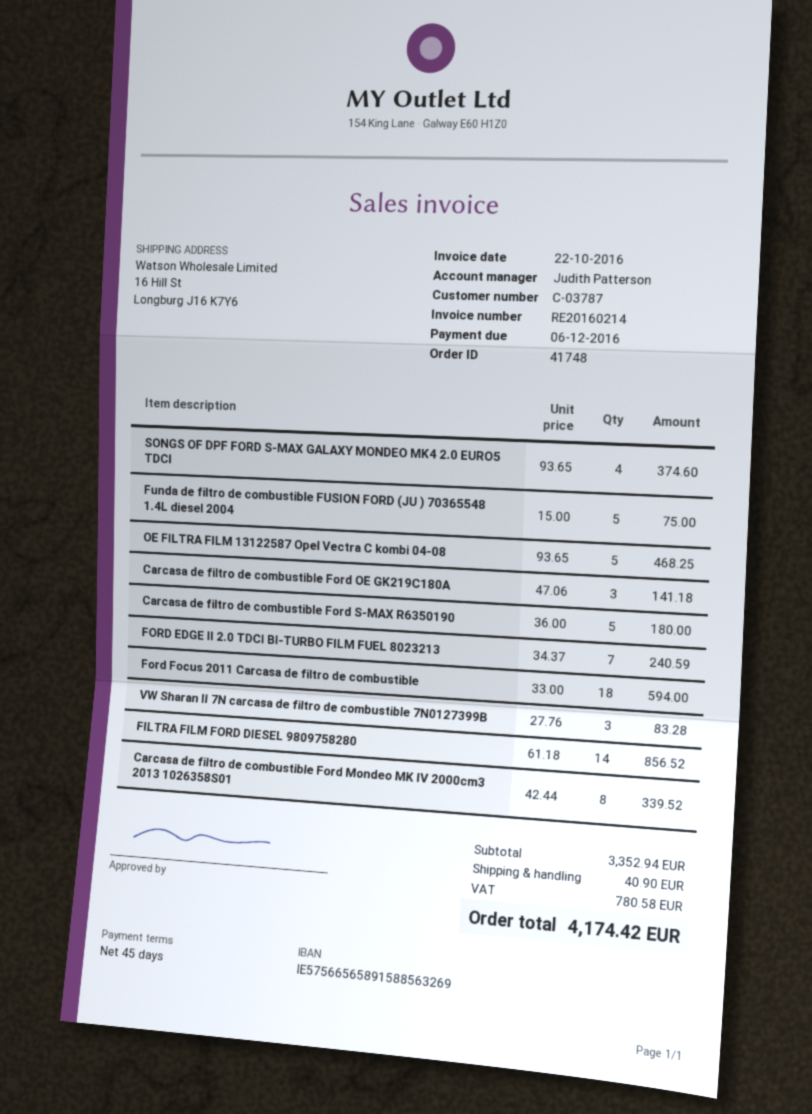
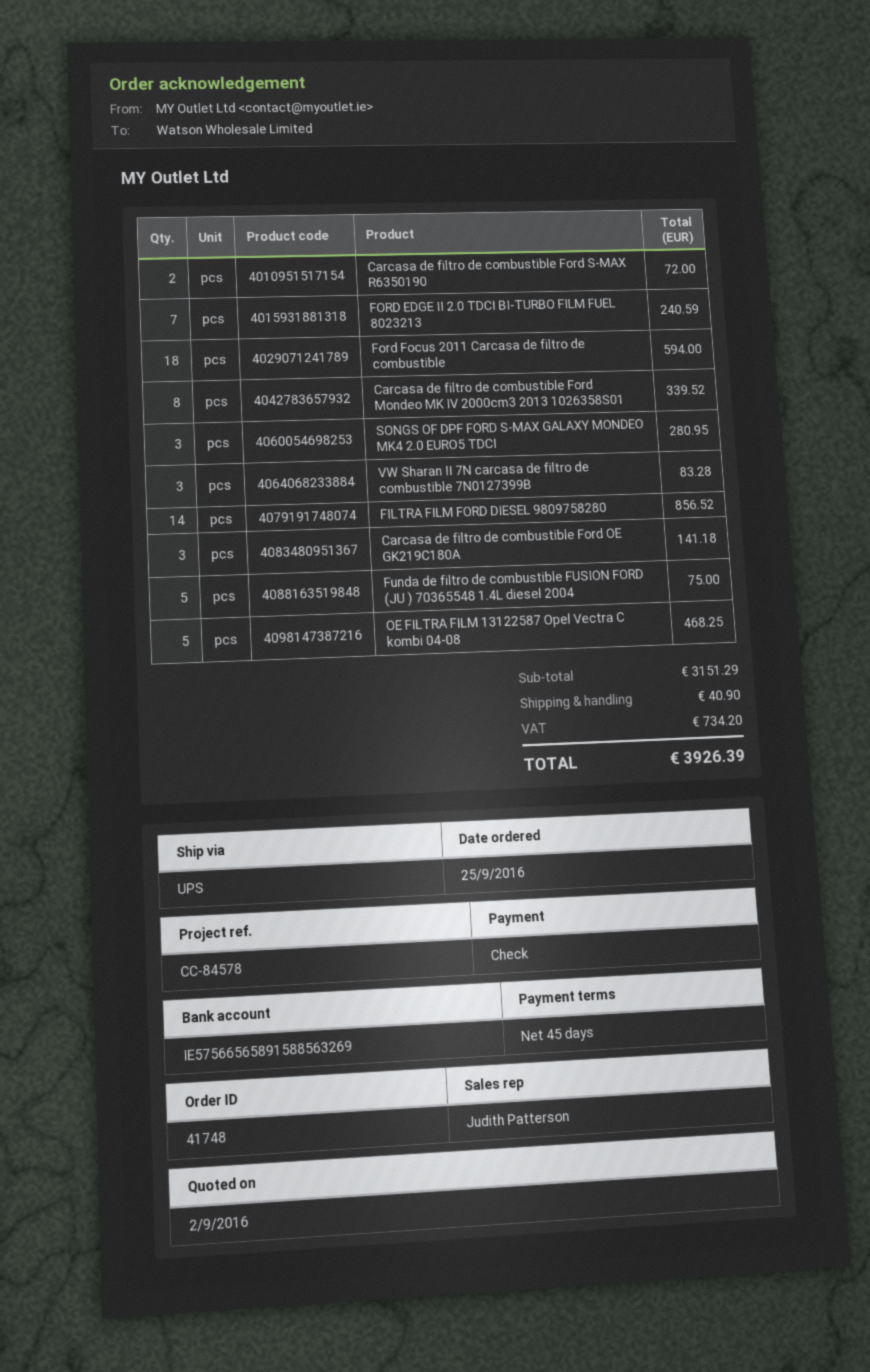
SONGS OF DPF FORD S-MAX GALAXY MONDEO MK4 2.0 EURO5 TDCI: 4 for 374.60 -> 3 for 280.95
Carcasa de filtro de combustible Ford S-MAX R6350190: 5 for 180.00 -> 2 for 72.00
subtotal: 3352.94 -> 3151.29
tax: 780.58 -> 734.20
total: 4174.42 -> 3926.39

